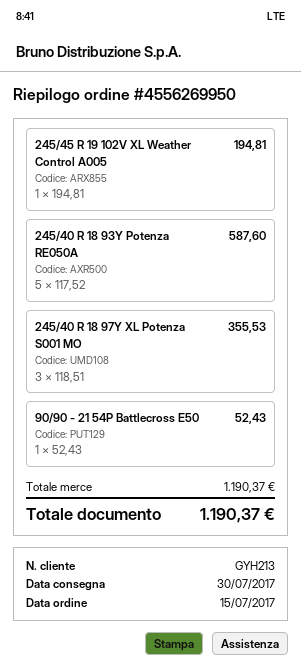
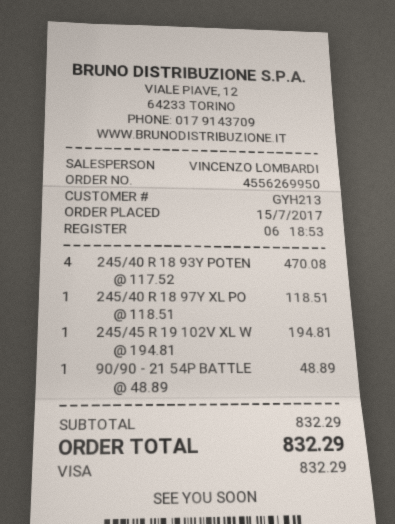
245/40 R 18 93Y Potenza RE050A: 5 x 117.52 = 587.60 -> 4 x 117.52 = 470.08
245/40 R 18 97Y XL Potenza S001 MO: 3 x 118.51 = 355.53 -> 1 x 118.51 = 118.51
90/90 - 21 54P Battlecross E50: 1 x 52.43 = 52.43 -> 1 x 48.89 = 48.89
subtotal: 1190.37 -> 832.29
total: 1190.37 -> 832.29

